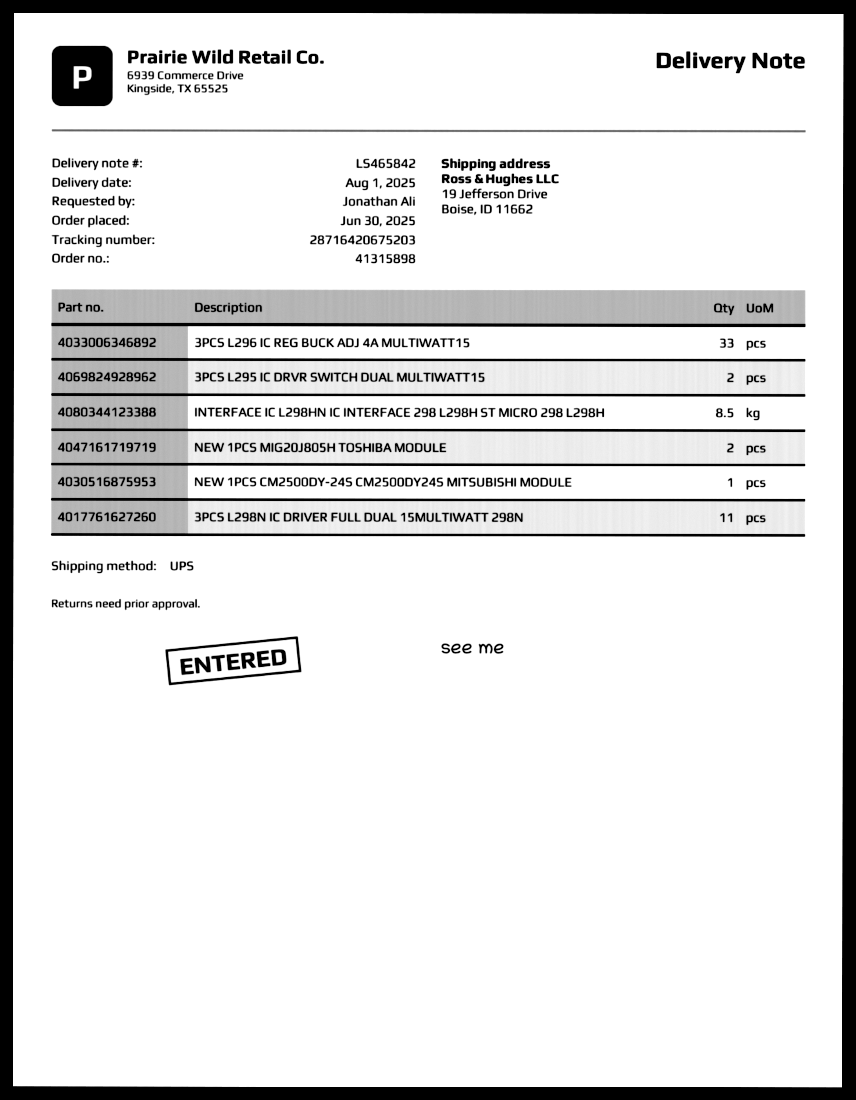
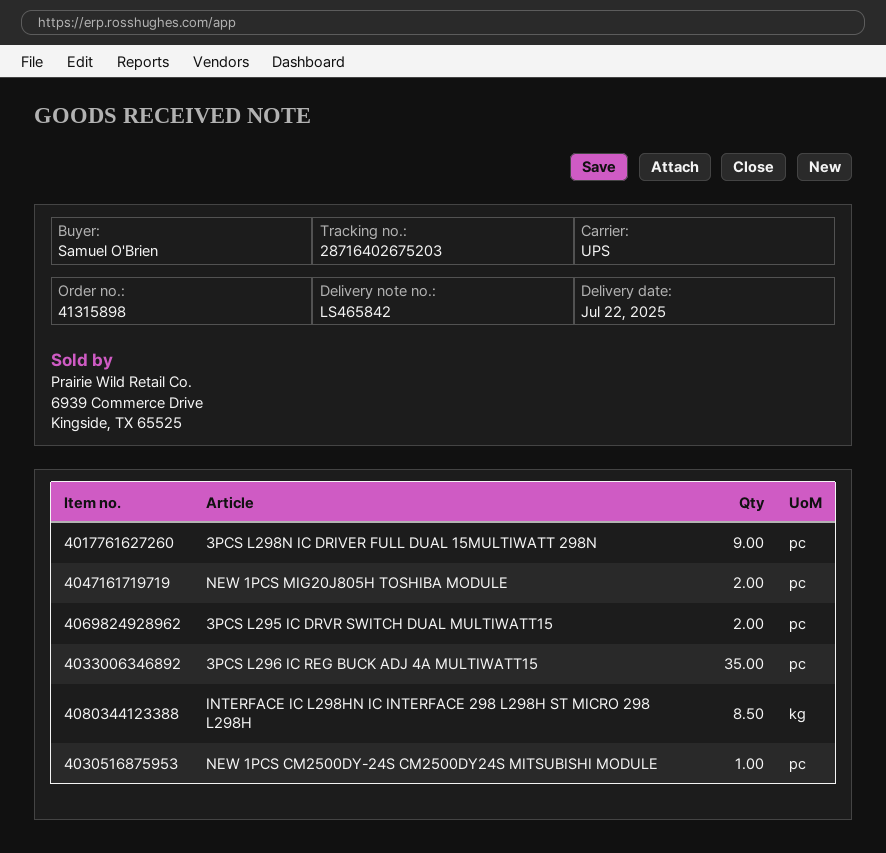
delivery date: 2025-08-01 -> 2025-07-22
ordered by: Jonathan Ali -> Samuel O'Brien
tracking number: 28716420675203 -> 28716402675203
3PCS L296 IC REG BUCK ADJ 4A MULTIWATT15: 33 -> 35
3PCS L298N IC DRIVER FULL DUAL 15MULTIWATT 298N: 11 -> 9

